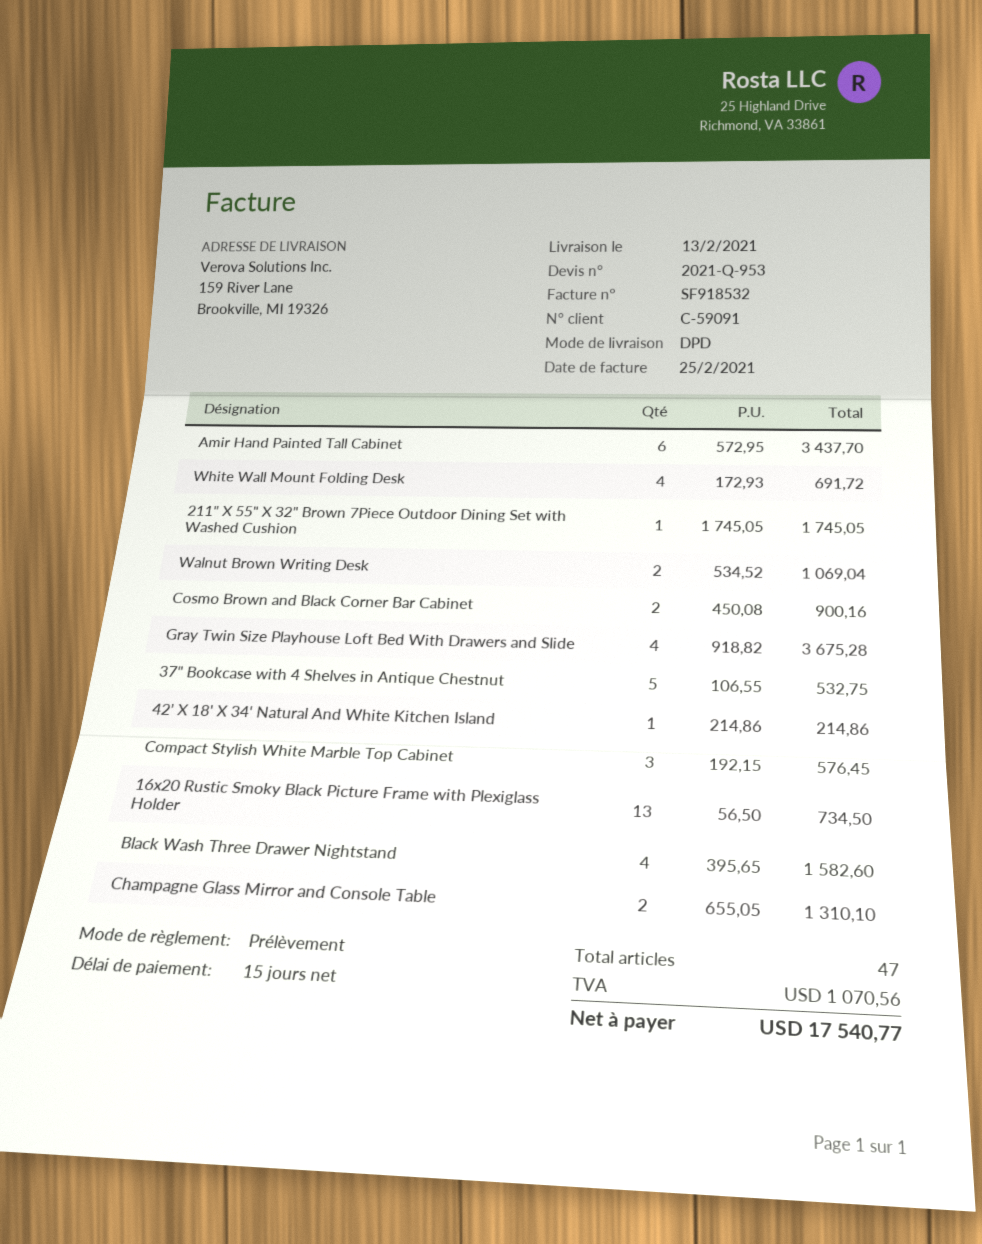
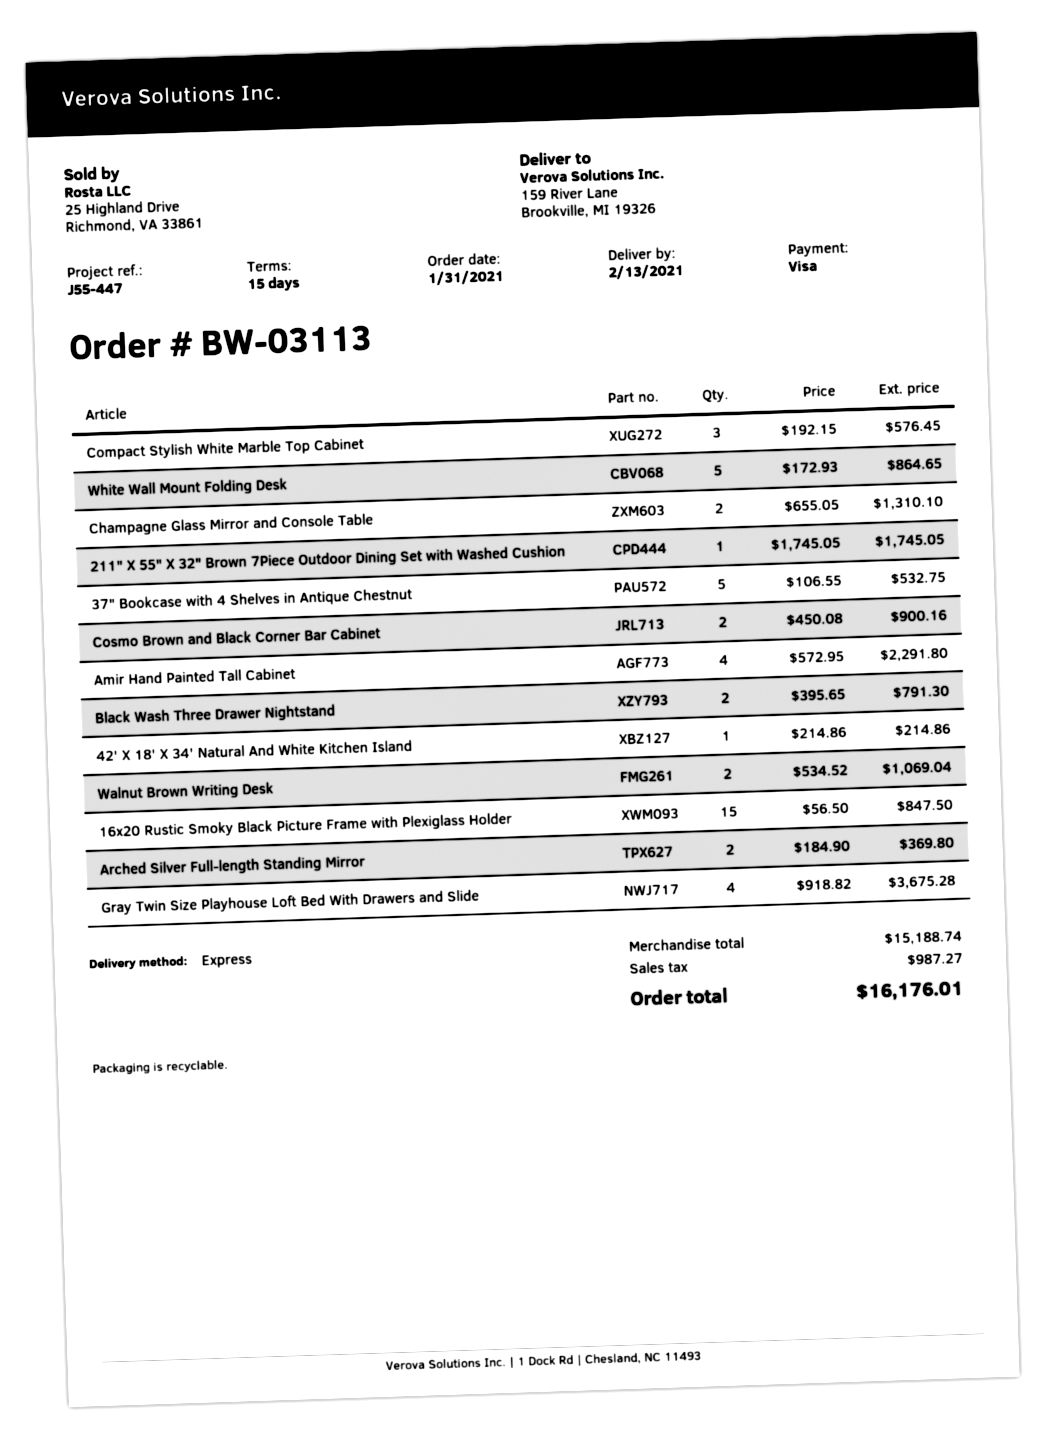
payment method: direct debit -> Visa
shipping method: DPD -> express
Amir Hand Painted Tall Cabinet: 6 x 572.95 = 3437.70 -> 4 x 572.95 = 2291.80
White Wall Mount Folding Desk: 4 x 172.93 = 691.72 -> 5 x 172.93 = 864.65
16x20 Rustic Smoky Black Picture Frame with Plexiglass Holder: 13 x 56.50 = 734.50 -> 15 x 56.50 = 847.50
Black Wash Three Drawer Nightstand: 4 x 395.65 = 1582.60 -> 2 x 395.65 = 791.30
Arched Silver Full-length Standing Mirror: none -> 2 x 184.90 = 369.80
tax: 1070.56 -> 987.27
total: 17540.77 -> 16176.01

